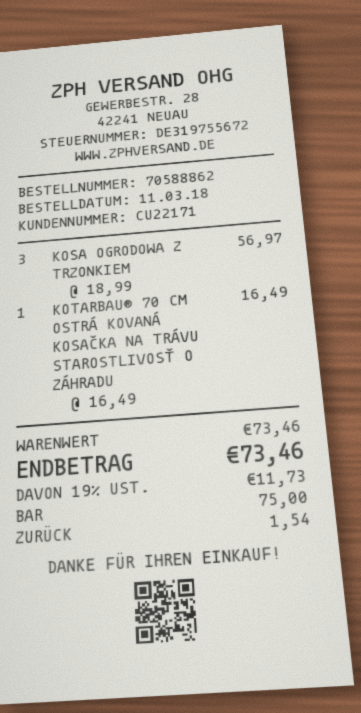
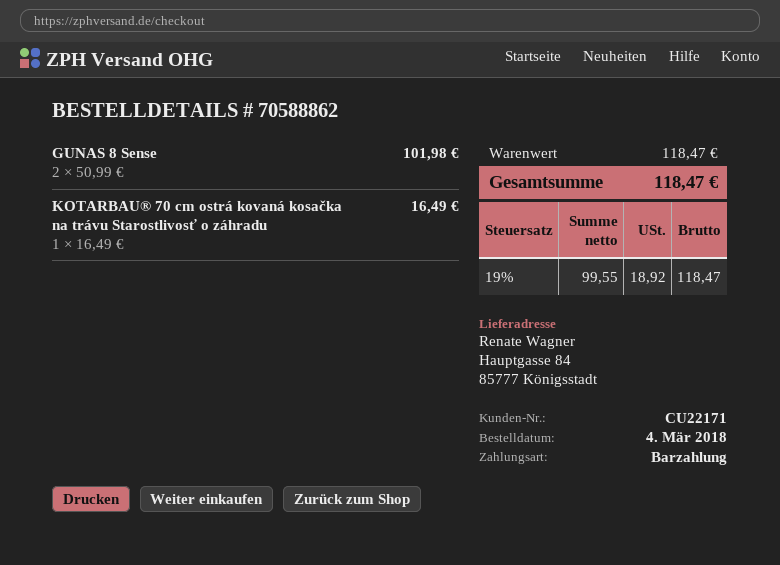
order date: 2018-03-11 -> 2018-03-04
KOSA OGRODOWA Z TRZONKIEM: 3 x 18.99 = 56.97 -> none
GUNAS 8 Sense: none -> 2 x 50.99 = 101.98
subtotal: 73.46 -> 118.47
tax: 19% = 11.73 -> 19% = 18.92
total: 73.46 -> 118.47

